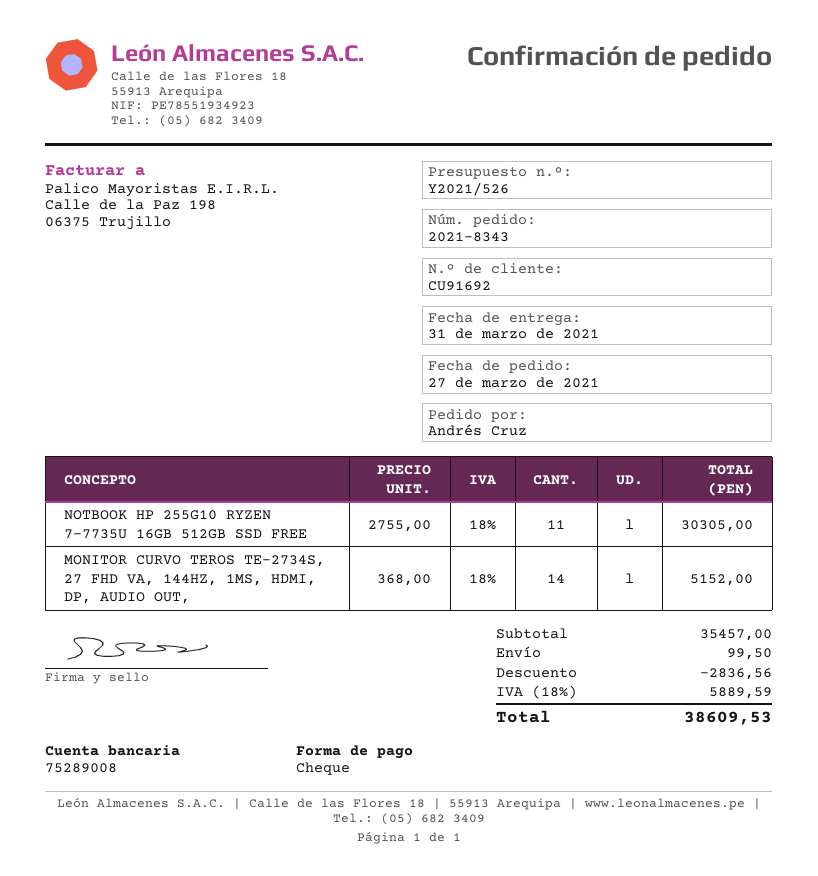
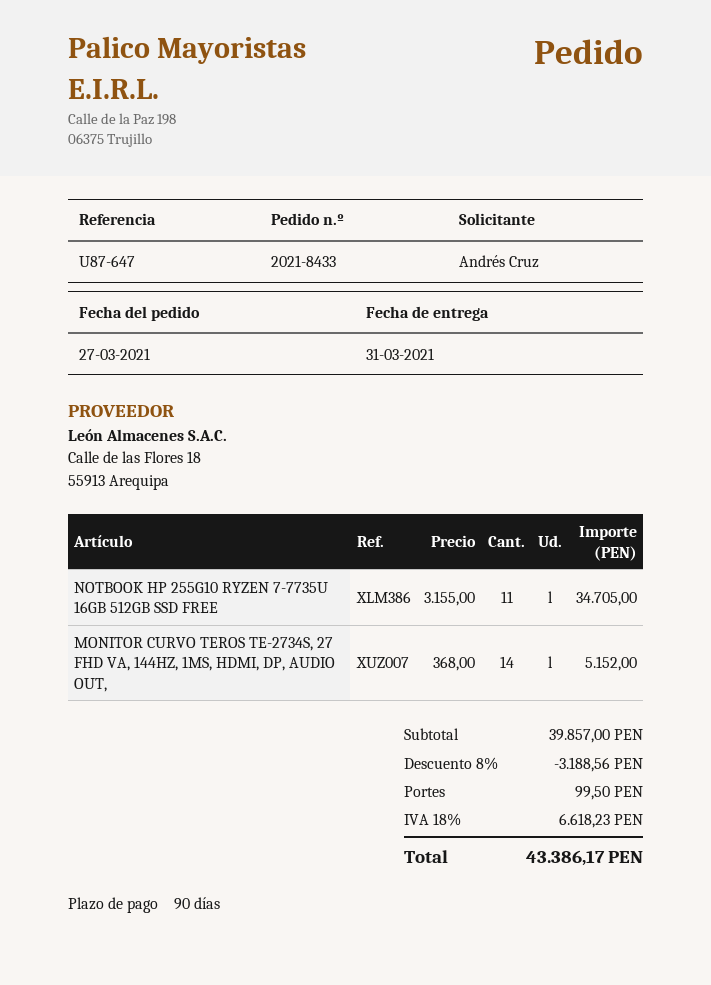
order number: 2021-8343 -> 2021-8433
NOTBOOK HP 255G10 RYZEN 7-7735U 16GB 512GB SSD FREE: 11 x 2755.00 = 30305.00 -> 11 x 3155.00 = 34705.00
subtotal: 35457.00 -> 39857.00
discount: 2836.56 -> 3188.56
tax: 18% = 5889.59 -> 18% = 6618.23
total: 38609.53 -> 43386.17

